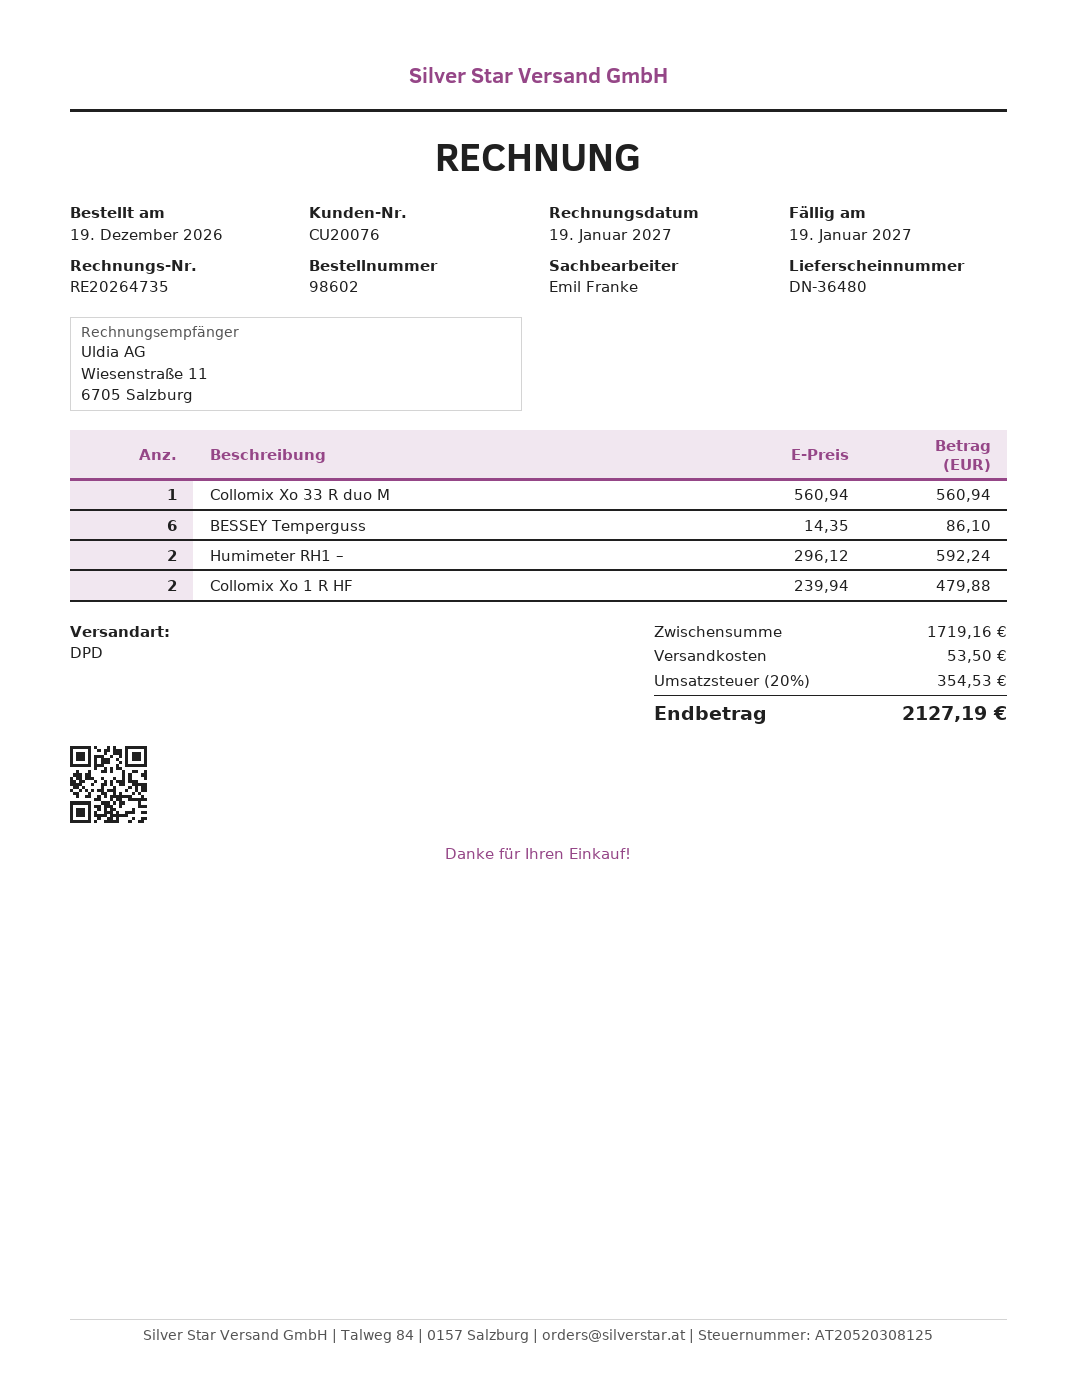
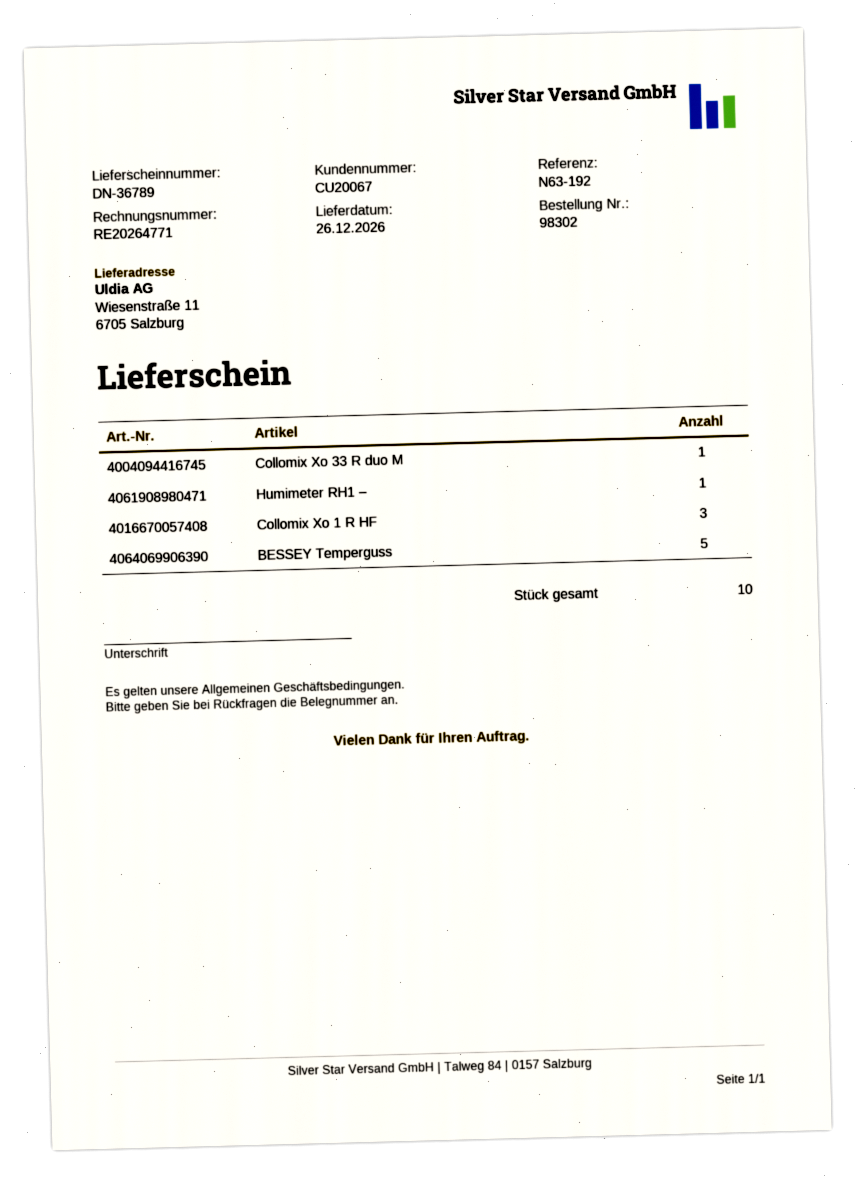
order number: 98602 -> 98302
delivery note number: DN-36480 -> DN-36789
invoice number: RE20264735 -> RE20264771
customer number: CU20076 -> CU20067
BESSEY Temperguss: 6 -> 5
Humimeter RH1 –: 2 -> 1
Collomix Xo 1 R HF: 2 -> 3

